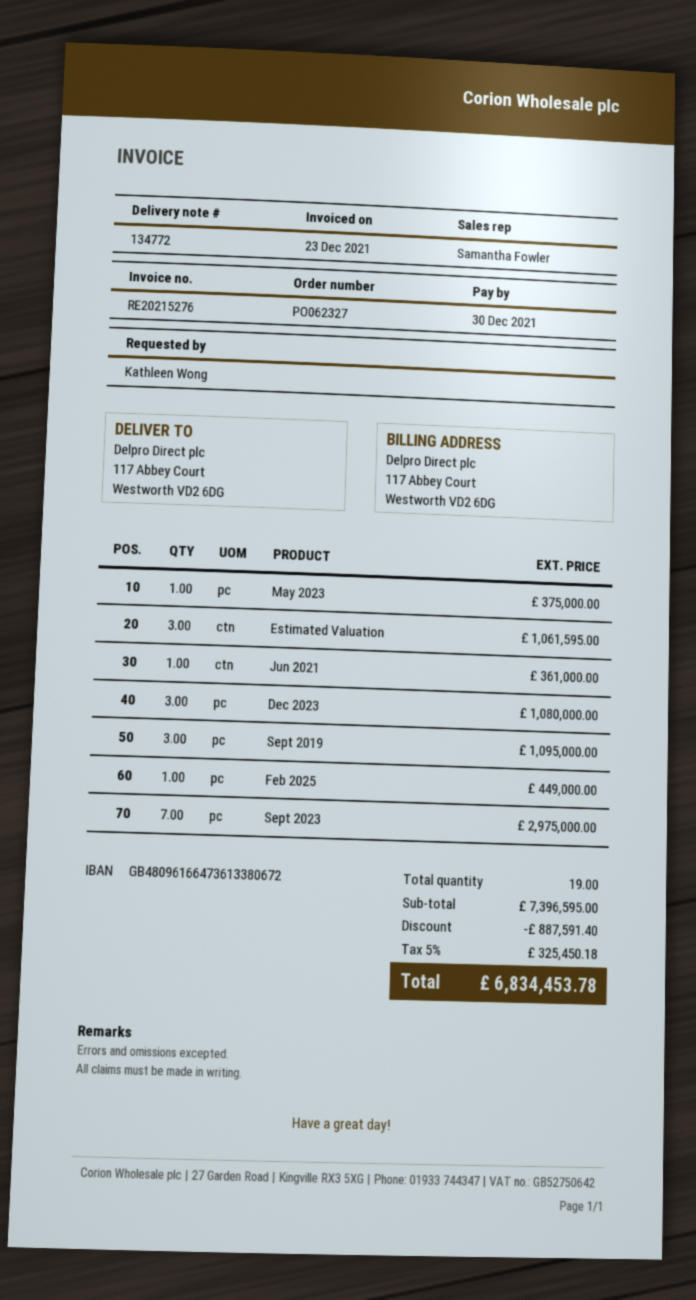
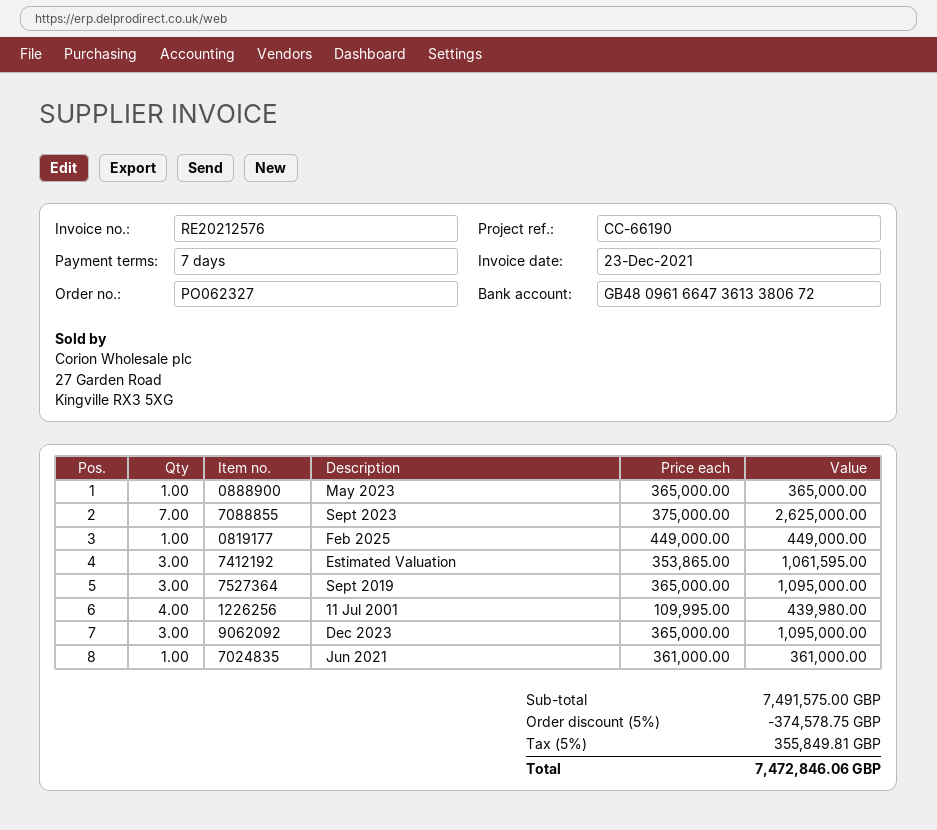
invoice number: RE20215276 -> RE20212576
May 2023: 1 for 375000.00 -> 1 for 365000.00
Dec 2023: 3 for 1080000.00 -> 3 for 1095000.00
Sept 2023: 7 for 2975000.00 -> 7 for 2625000.00
11 Jul 2001: none -> 4 for 439980.00
subtotal: 7396595.00 -> 7491575.00
discount: 887591.40 -> 374578.75
tax: 5% = 325450.18 -> 5% = 355849.81
total: 6834453.78 -> 7472846.06

